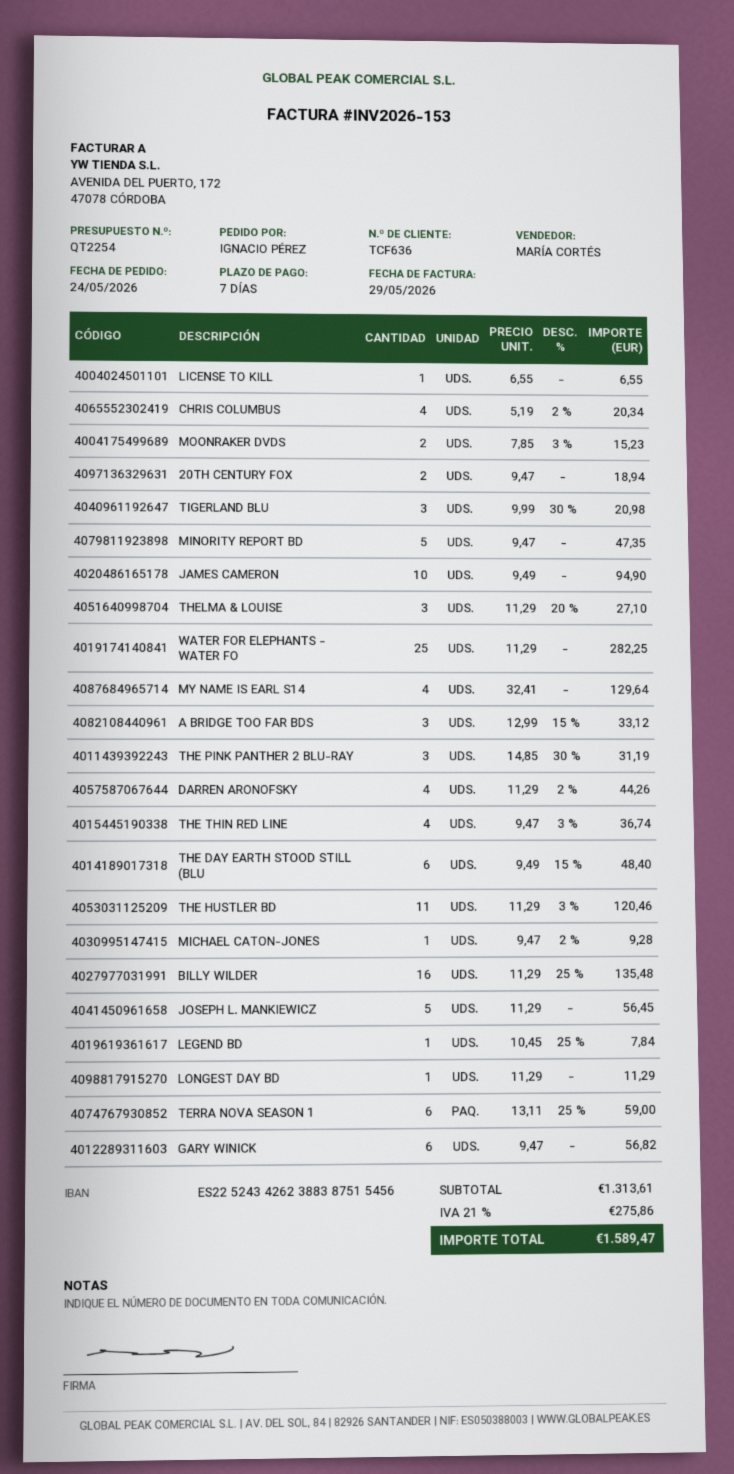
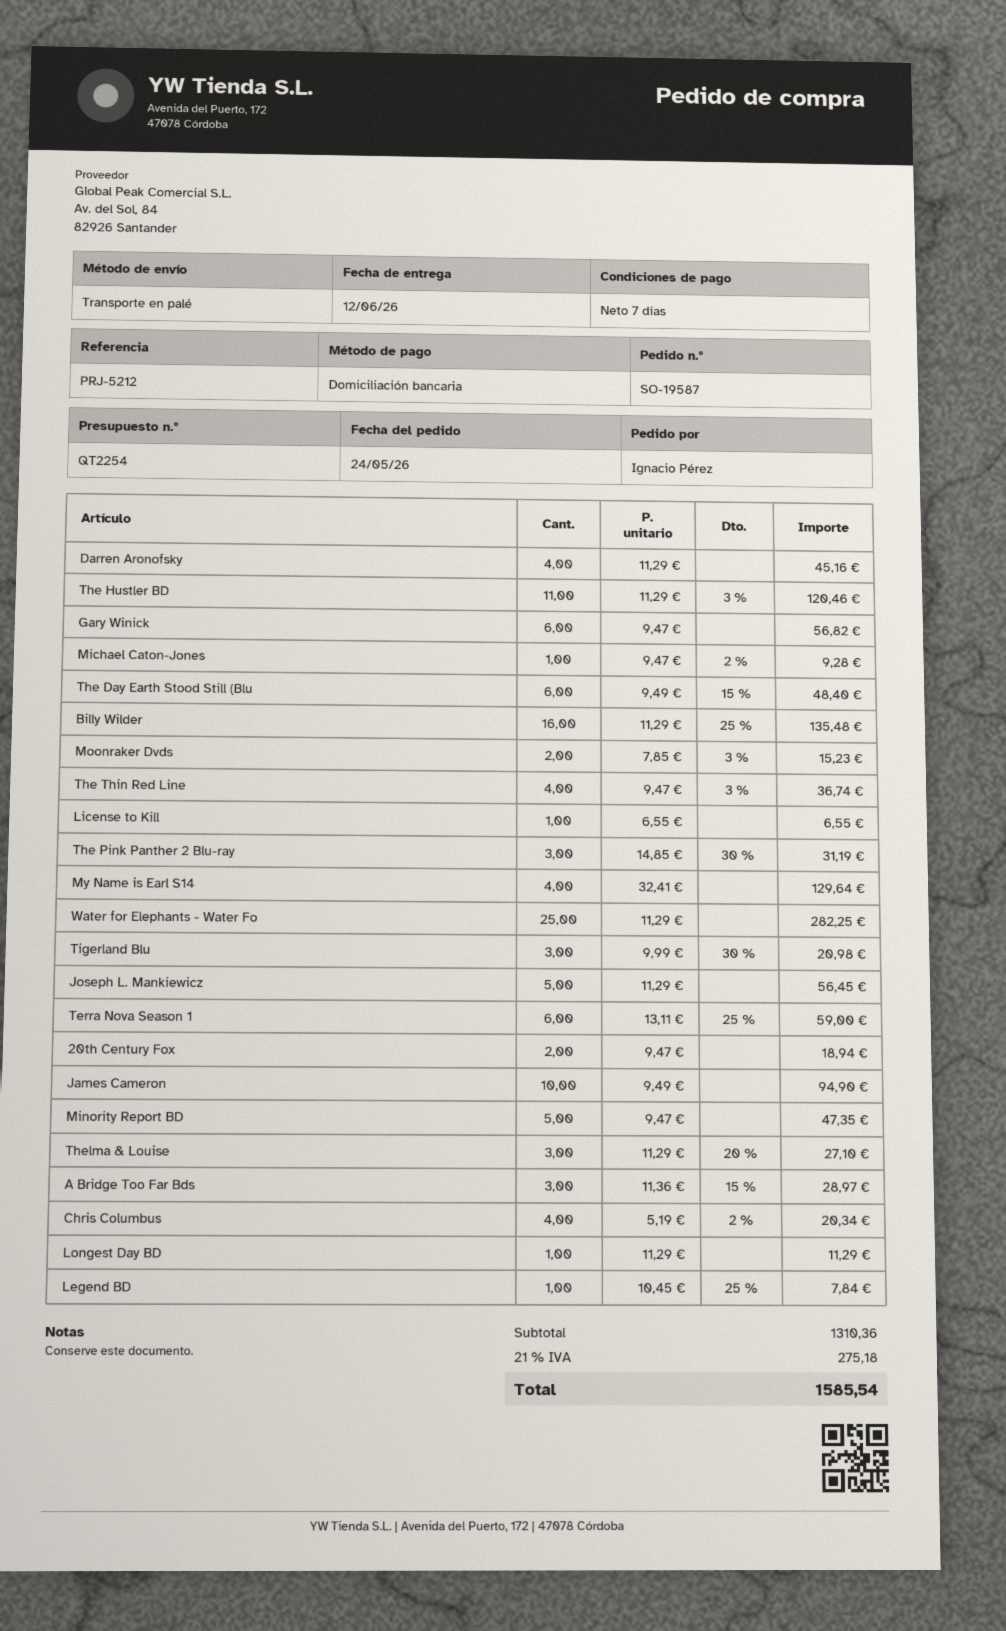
A BRIDGE TOO FAR BDS: 3 x 12.99 - 15% = 33.12 -> 3 x 11.36 - 15% = 28.97
DARREN ARONOFSKY: 4 x 11.29 - 2% = 44.26 -> 4 x 11.29 = 45.16
subtotal: 1313.61 -> 1310.36
tax: 21% = 275.86 -> 21% = 275.18
total: 1589.47 -> 1585.54

